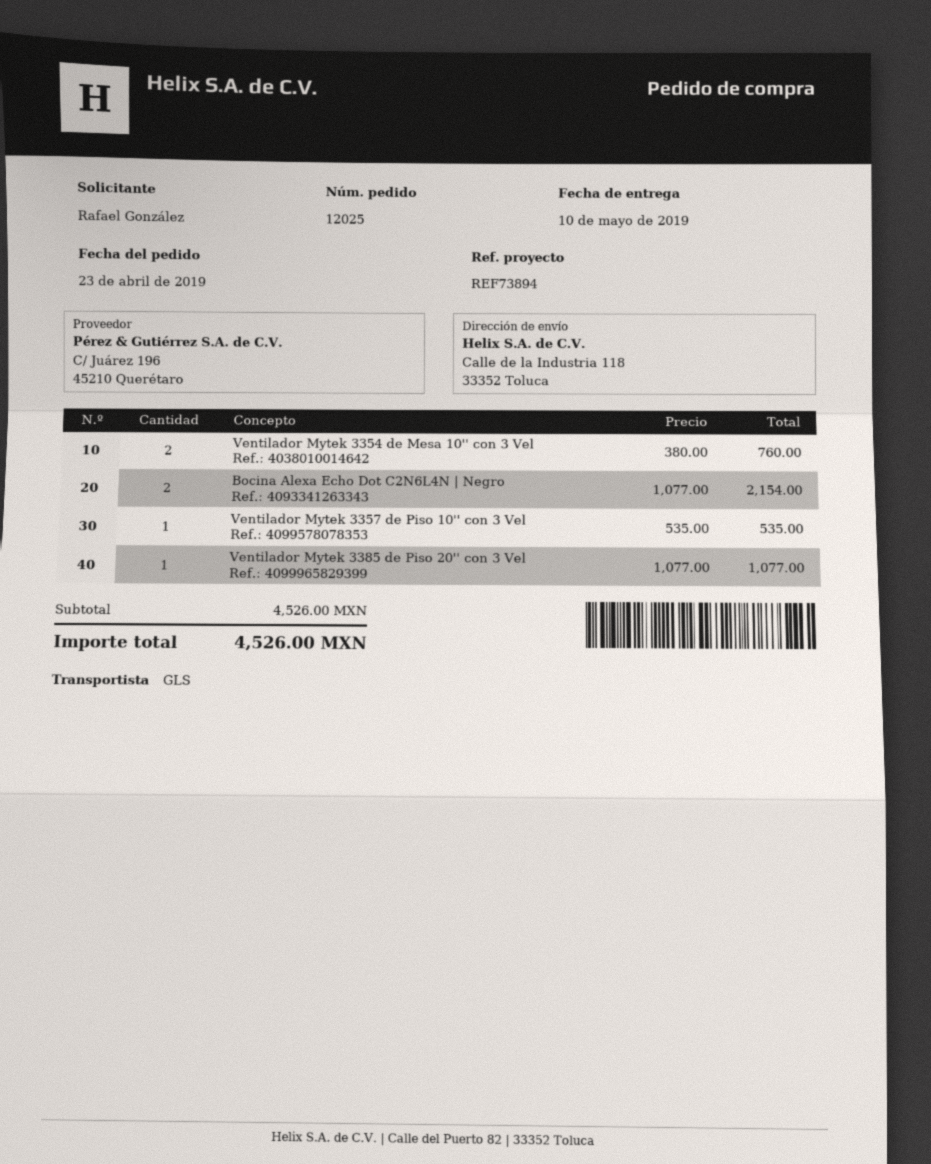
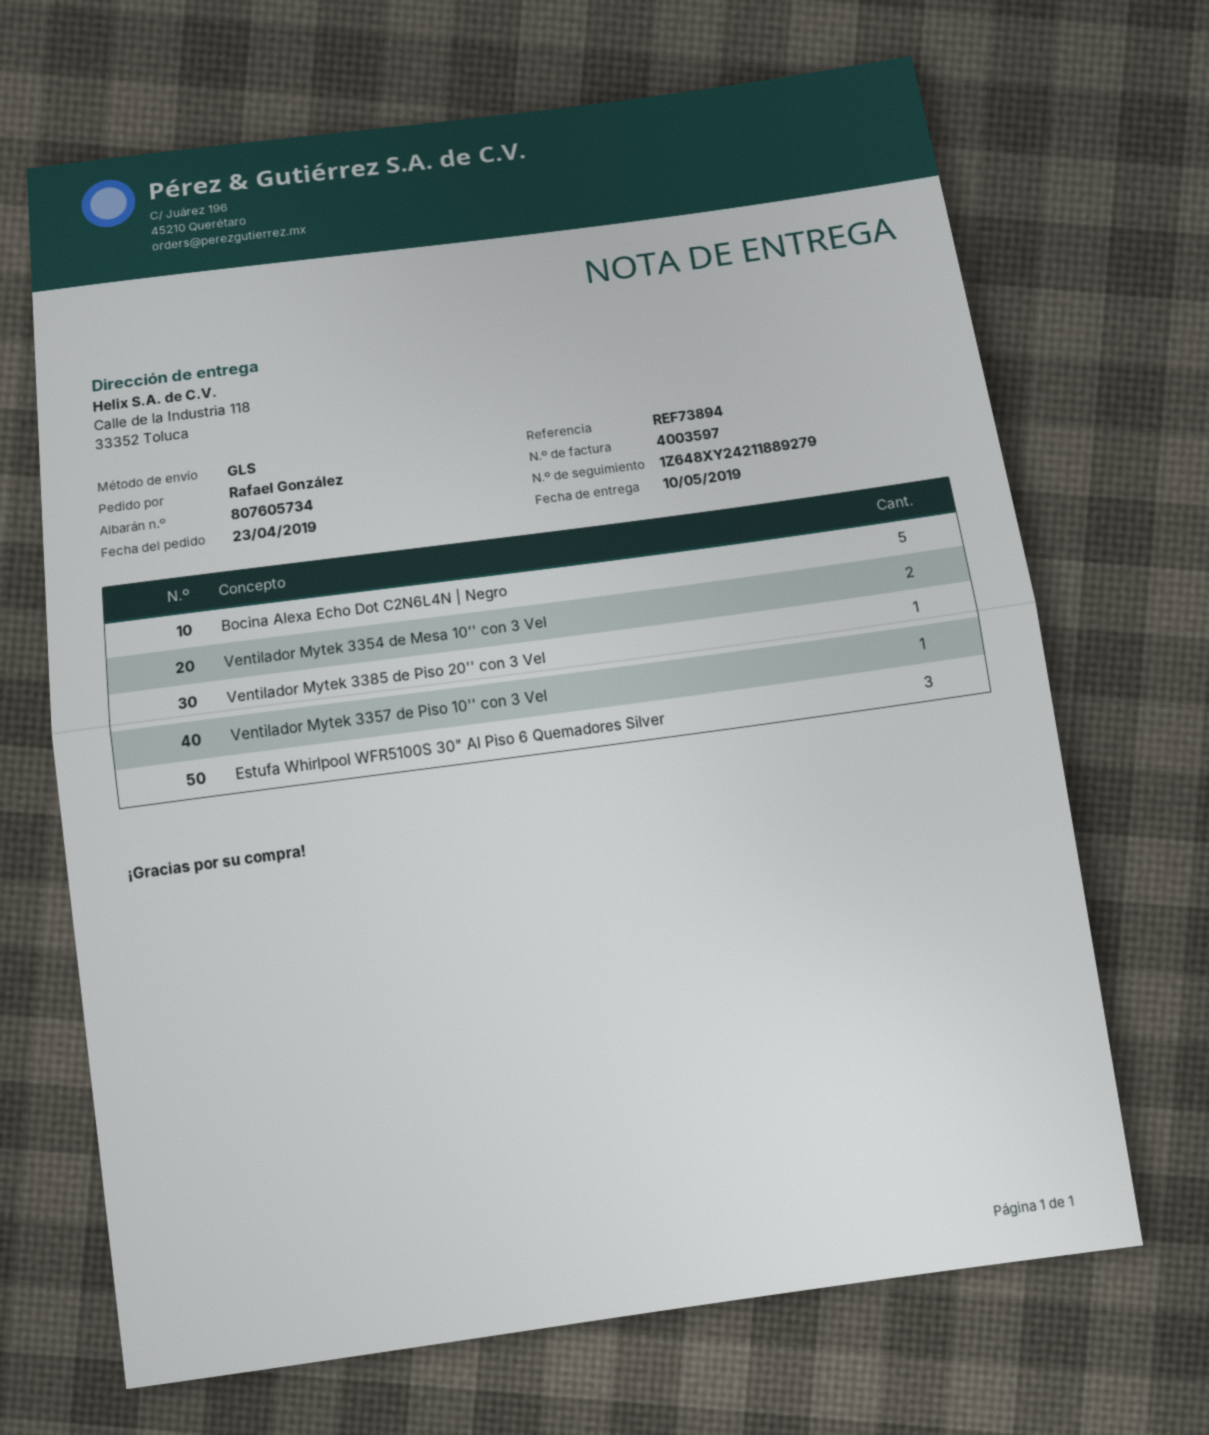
Bocina Alexa Echo Dot C2N6L4N | Negro: 2 -> 5
Estufa Whirlpool WFR5100S 30" Al Piso 6 Quemadores Silver: none -> 3

